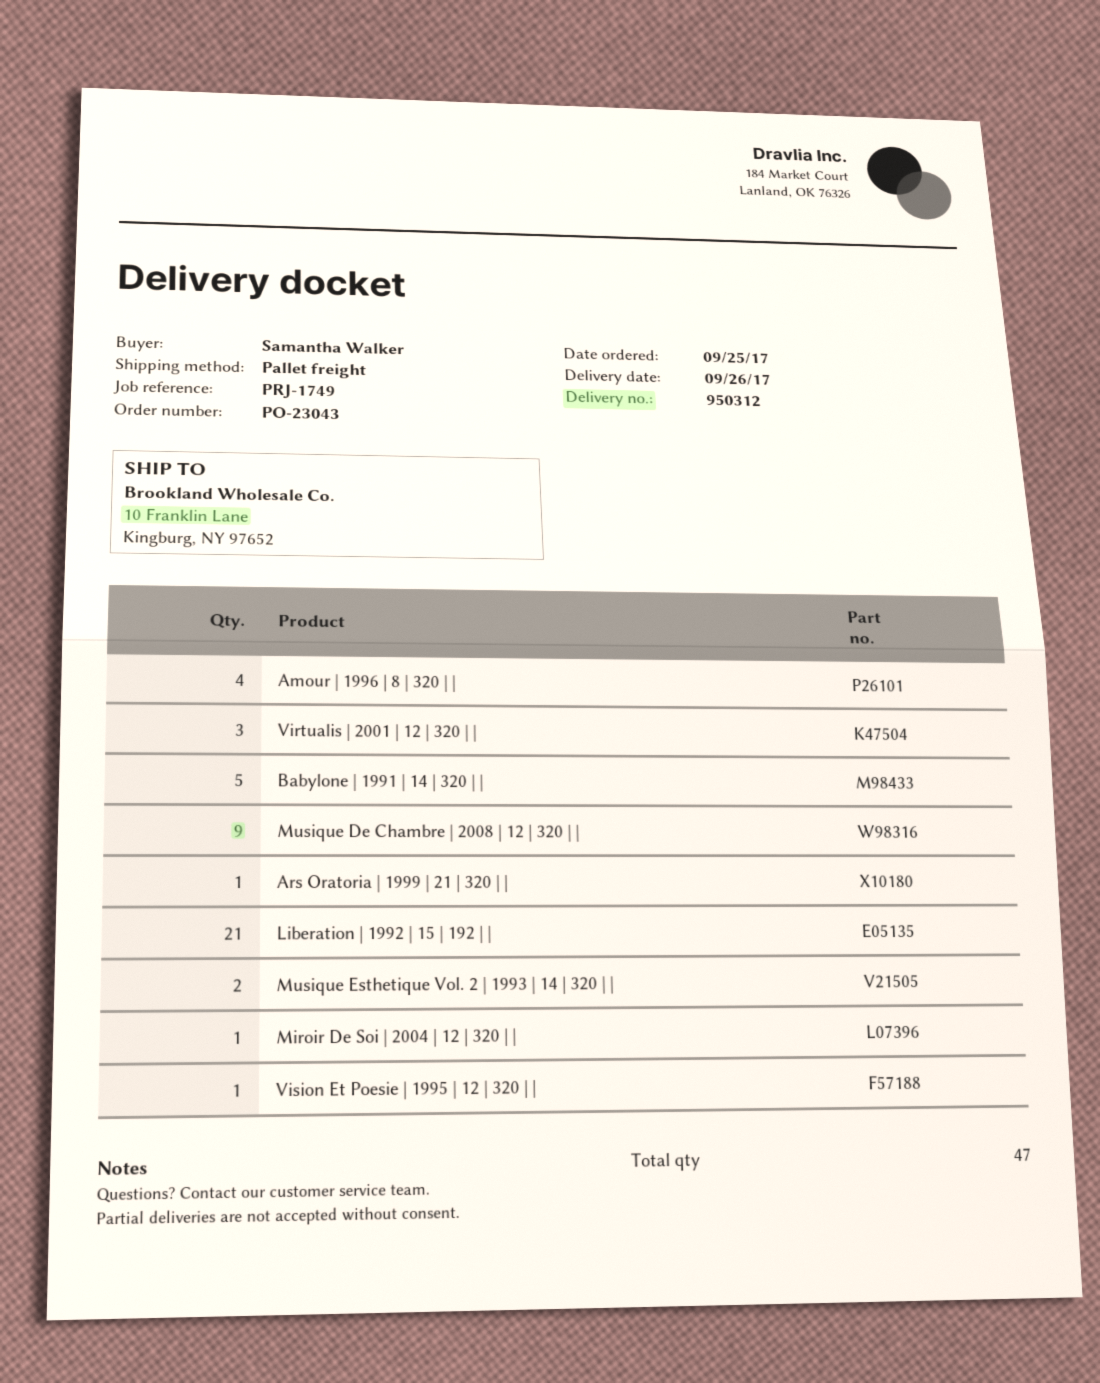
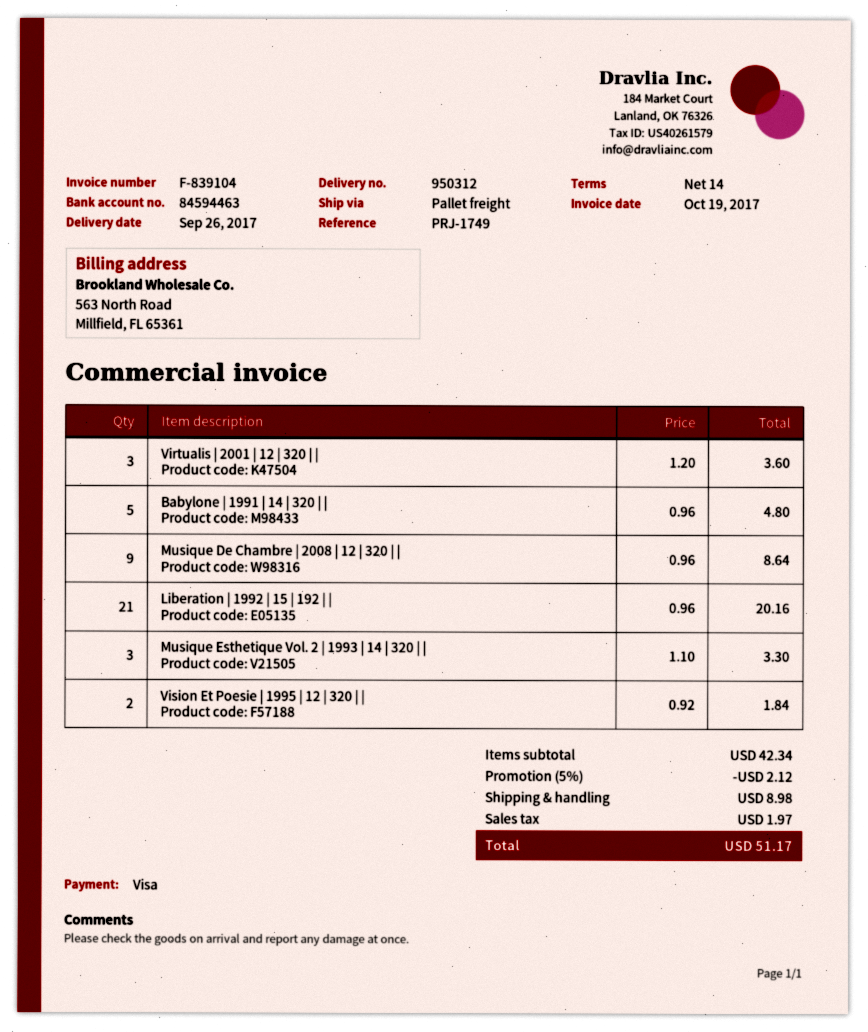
Amour | 1996 | 8 | 320 | |: 4 -> none
Ars Oratoria | 1999 | 21 | 320 | |: 1 -> none
Musique Esthetique Vol. 2 | 1993 | 14 | 320 | |: 2 -> 3
Miroir De Soi | 2004 | 12 | 320 | |: 1 -> none
Vision Et Poesie | 1995 | 12 | 320 | |: 1 -> 2

